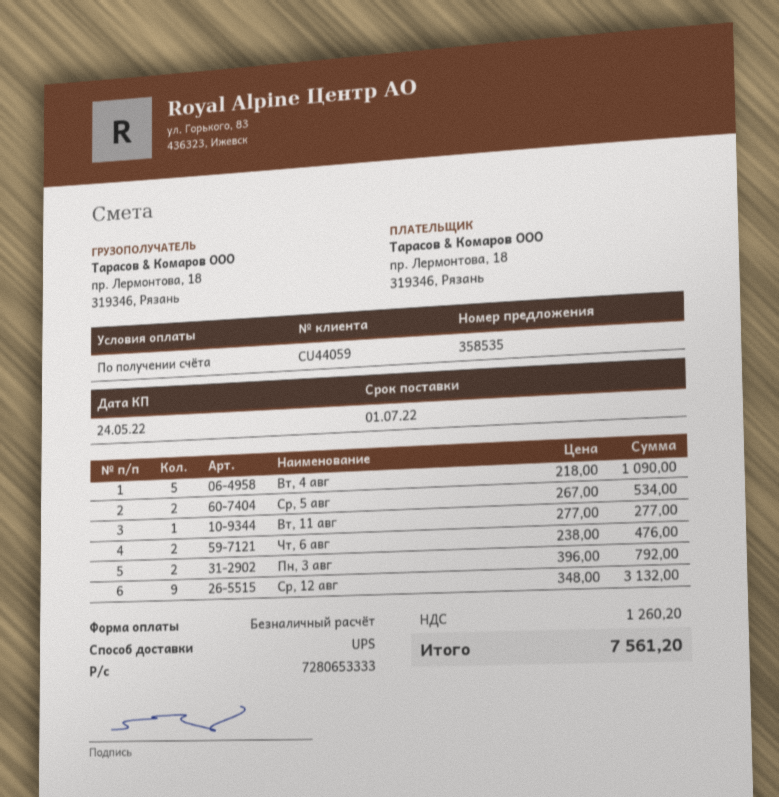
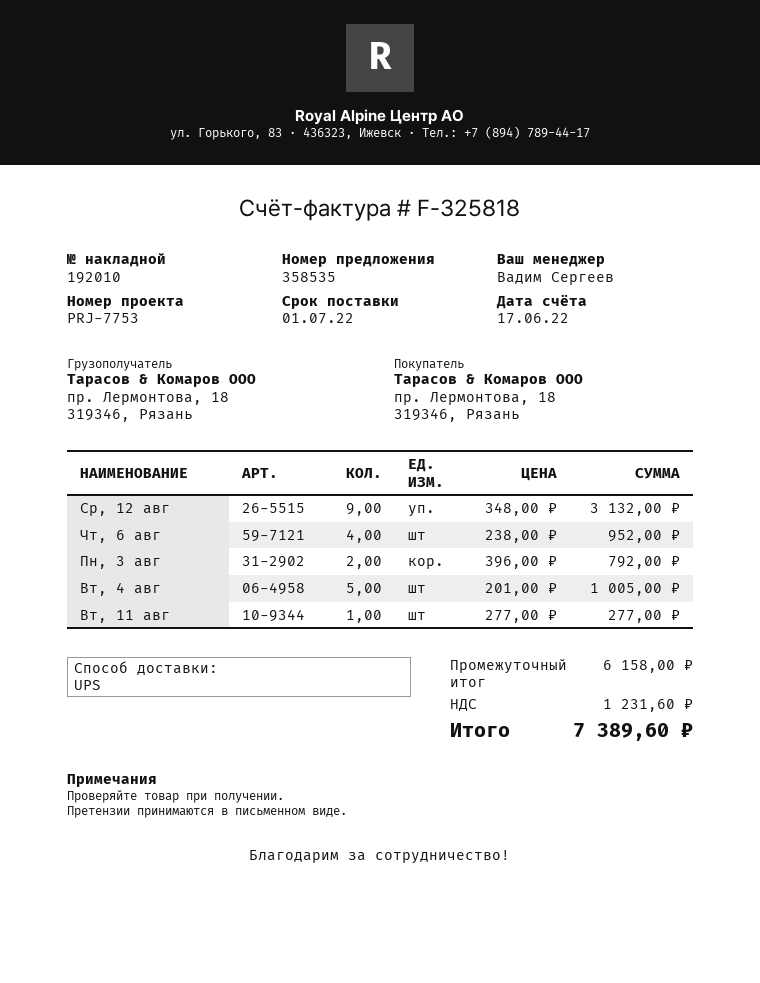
Вт, 4 авг: 5 x 218.00 = 1090.00 -> 5 x 201.00 = 1005.00
Ср, 5 авг: 2 x 267.00 = 534.00 -> none
Чт, 6 авг: 2 x 238.00 = 476.00 -> 4 x 238.00 = 952.00
tax: 1260.20 -> 1231.60
total: 7561.20 -> 7389.60

